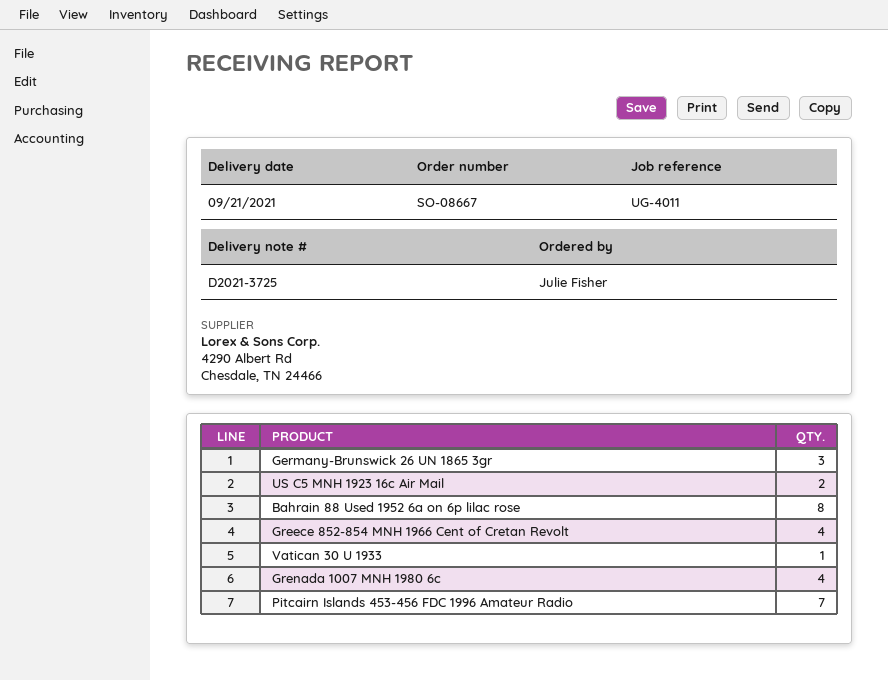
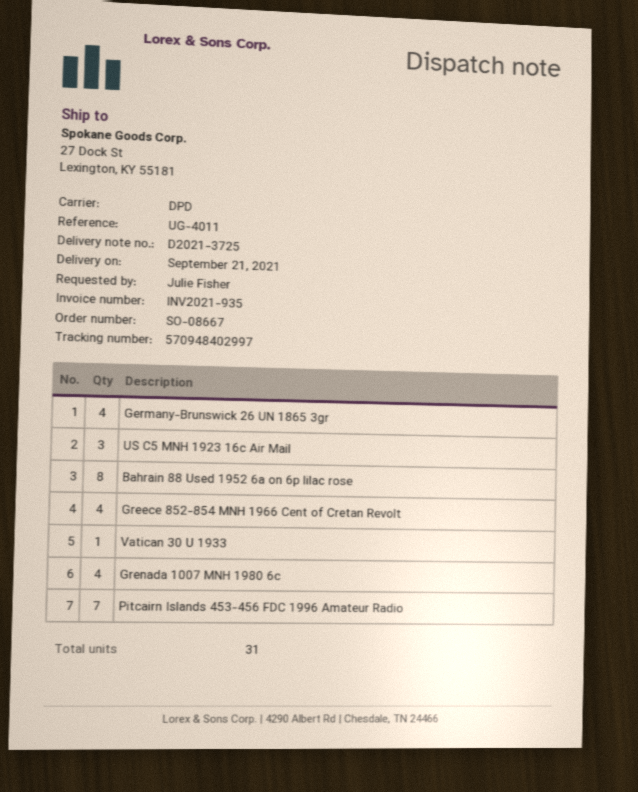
Germany-Brunswick 26 UN 1865 3gr: 3 -> 4
US C5 MNH 1923 16c Air Mail: 2 -> 3

